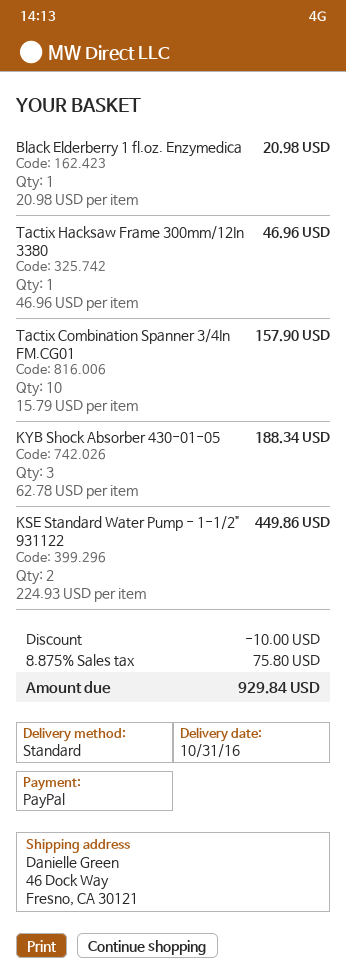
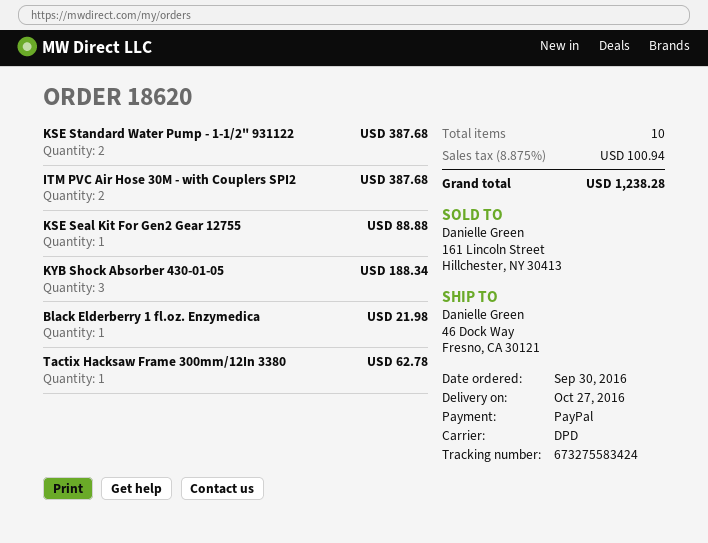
delivery date: 2016-10-31 -> 2016-10-27
shipping method: standard -> DPD
Black Elderberry 1 fl.oz. Enzymedica: 1 for 20.98 -> 1 for 21.98
Tactix Hacksaw Frame 300mm/12In 3380: 1 for 46.96 -> 1 for 62.78
Tactix Combination Spanner 3/4In FM.CG01: 10 for 157.90 -> none
KSE Standard Water Pump - 1-1/2" 931122: 2 for 449.86 -> 2 for 387.68
ITM PVC Air Hose 30M - with Couplers SPI2: none -> 2 for 387.68
KSE Seal Kit For Gen2 Gear 12755: none -> 1 for 88.88
discount: 10.00 -> none
tax: 8.875% = 75.80 -> 8.875% = 100.94
total: 929.84 -> 1238.28

